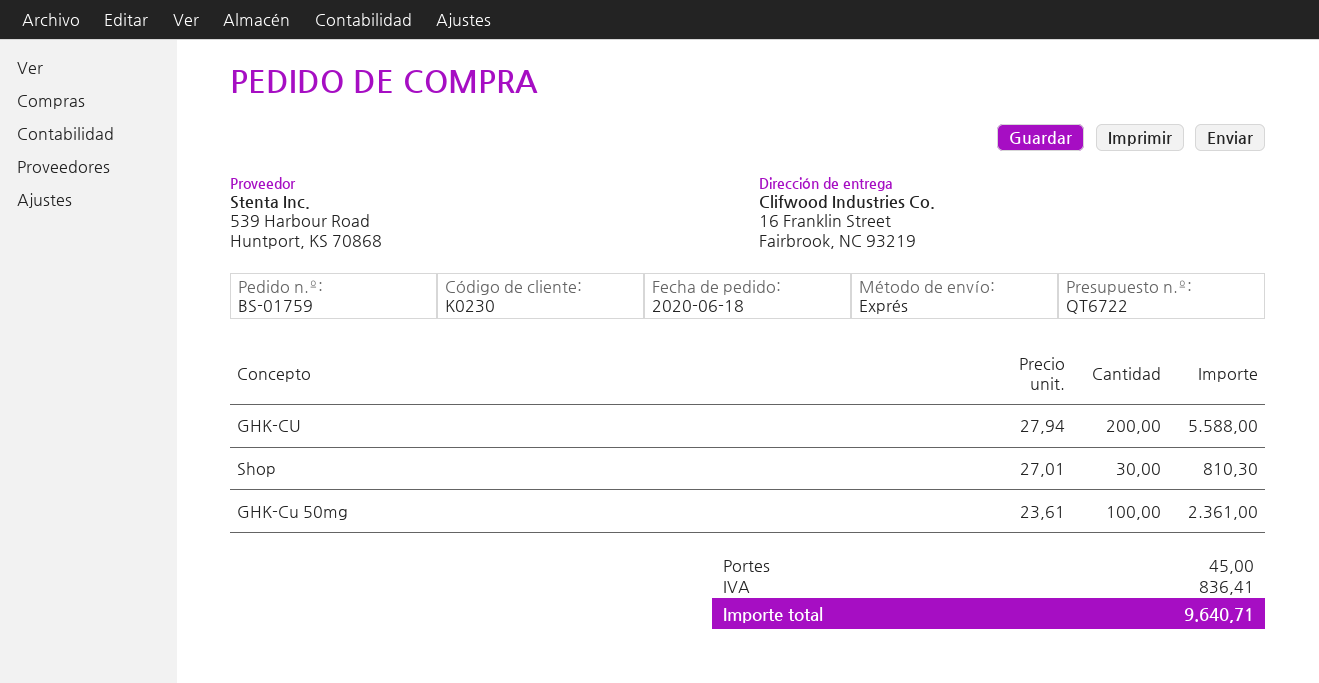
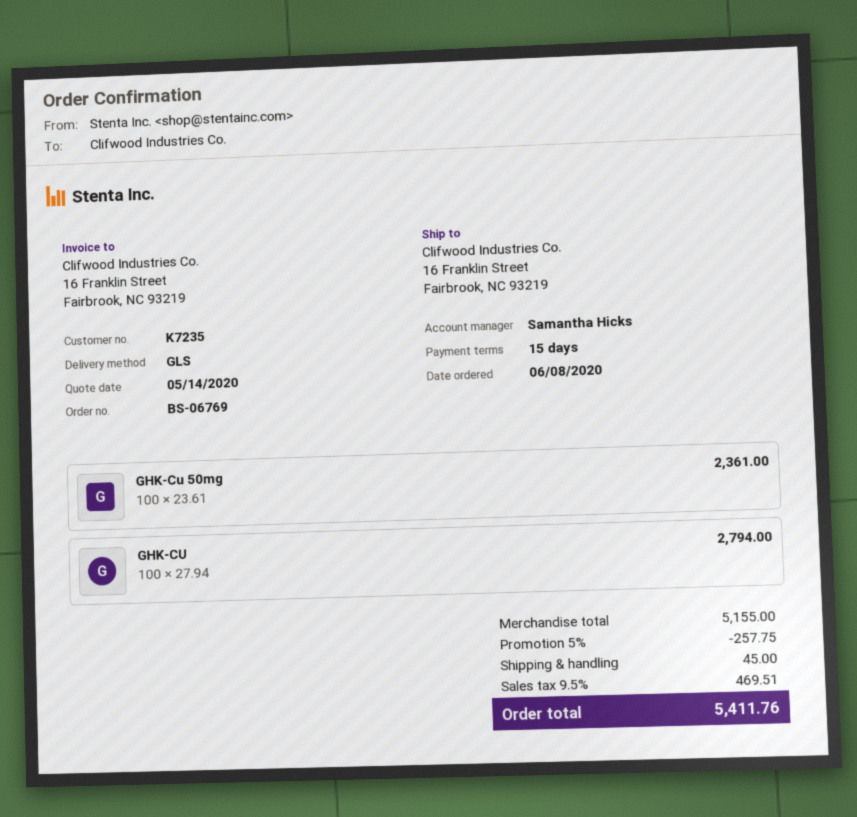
order number: BS-01759 -> BS-06769
order date: 2020-06-18 -> 2020-06-08
customer number: K0230 -> K7235
shipping method: express -> GLS
GHK-CU: 200 x 27.94 = 5588.00 -> 100 x 27.94 = 2794.00
Shop: 30 x 27.01 = 810.30 -> none
discount: none -> 5% = 257.75
tax: 836.41 -> 469.51
total: 9640.71 -> 5411.76

